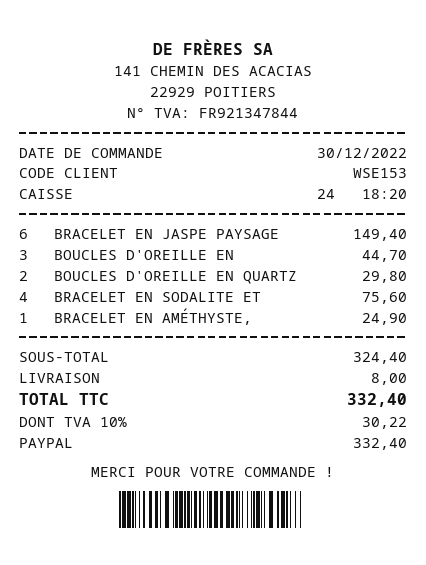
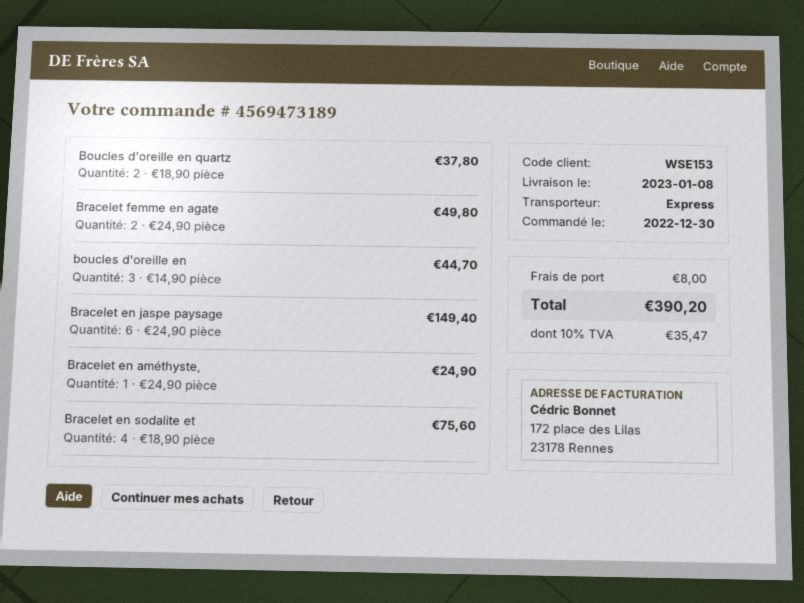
BOUCLES D'OREILLE EN QUARTZ: 2 for 29.80 -> 2 for 37.80
Bracelet femme en agate: none -> 2 for 49.80
tax: 10% = 30.22 -> 10% = 35.47
total: 332.40 -> 390.20

